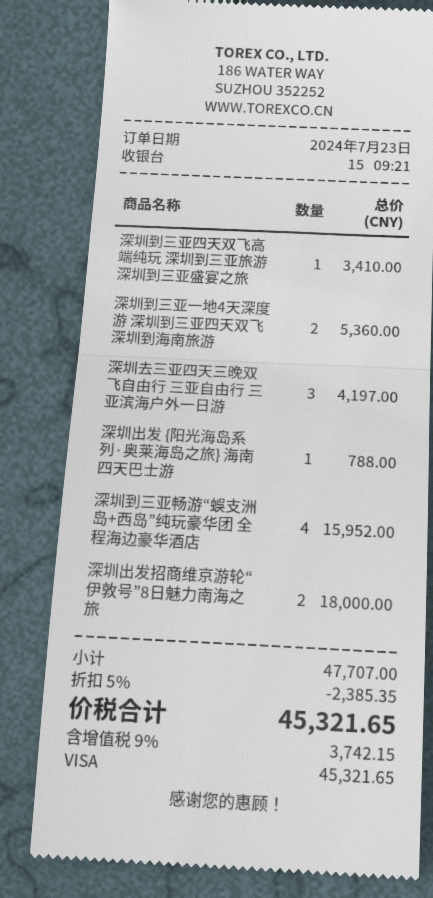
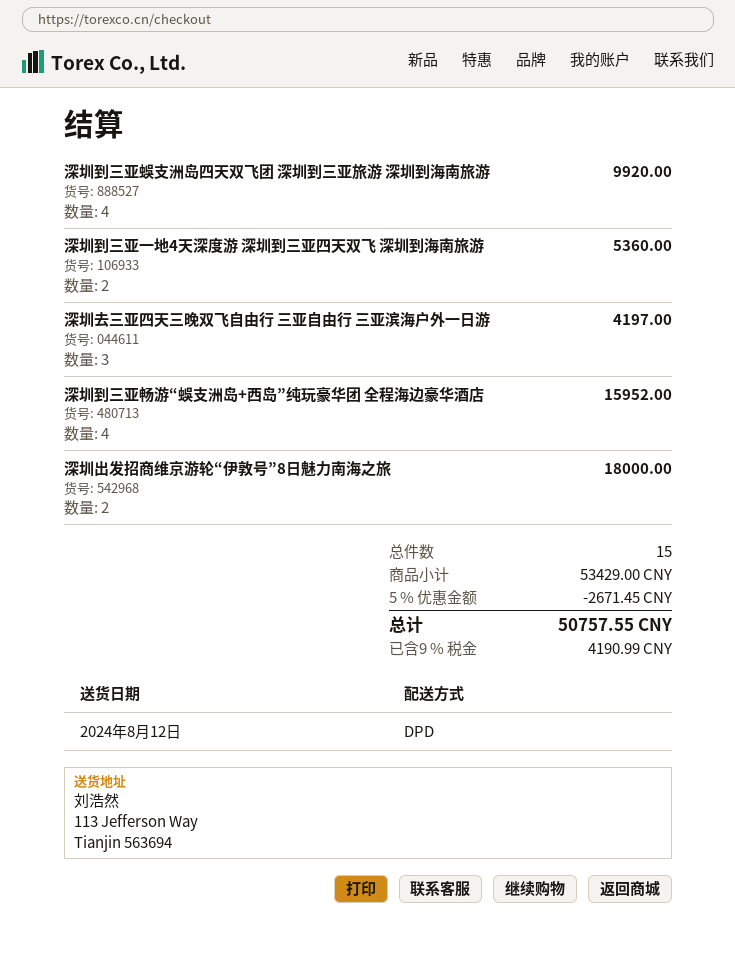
深圳到三亚四天双飞高端纯玩 深圳到三亚旅游深圳到三亚盛宴之旅: 1 for 3410.00 -> none
深圳出发 {阳光海岛系列·奥莱海岛之旅} 海南四天巴士游: 1 for 788.00 -> none
深圳到三亚蜈支洲岛四天双飞团 深圳到三亚旅游 深圳到海南旅游: none -> 4 for 9920.00
subtotal: 47707.00 -> 53429.00
discount: 5% = 2385.35 -> 5% = 2671.45
tax: 9% = 3742.15 -> 9% = 4190.99
total: 45321.65 -> 50757.55

